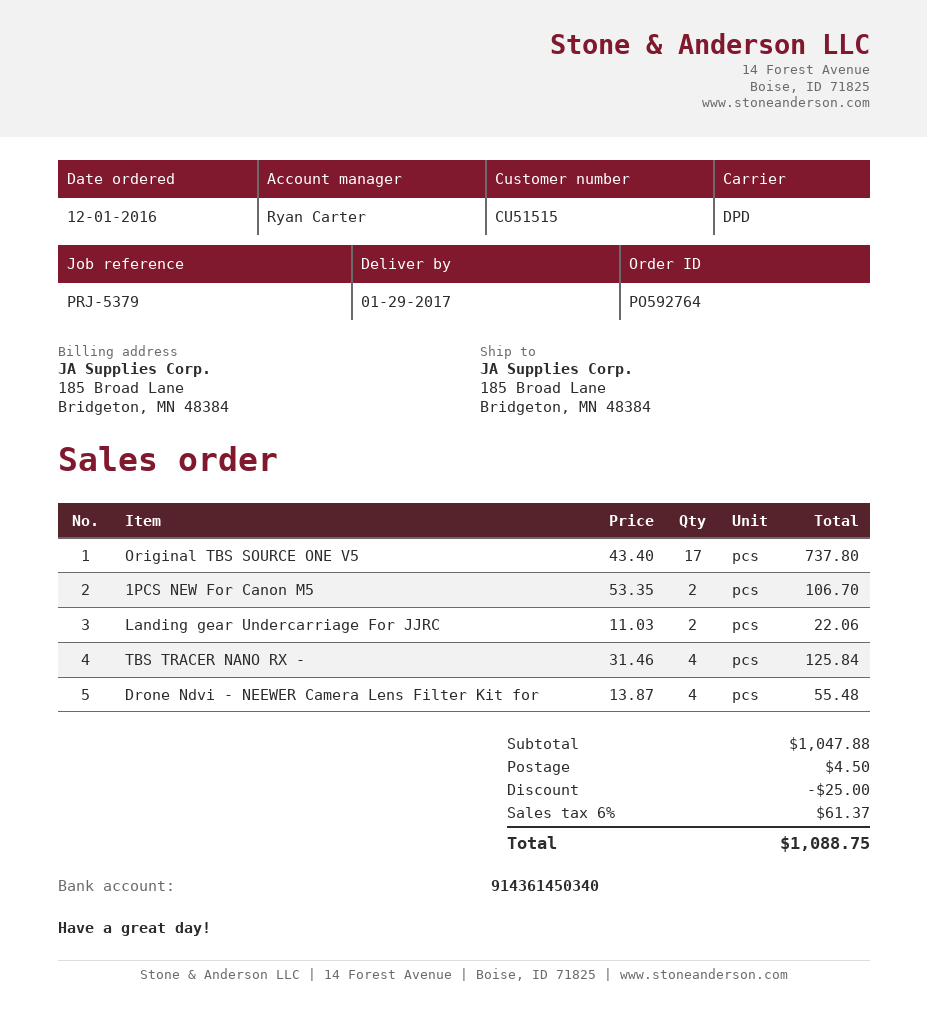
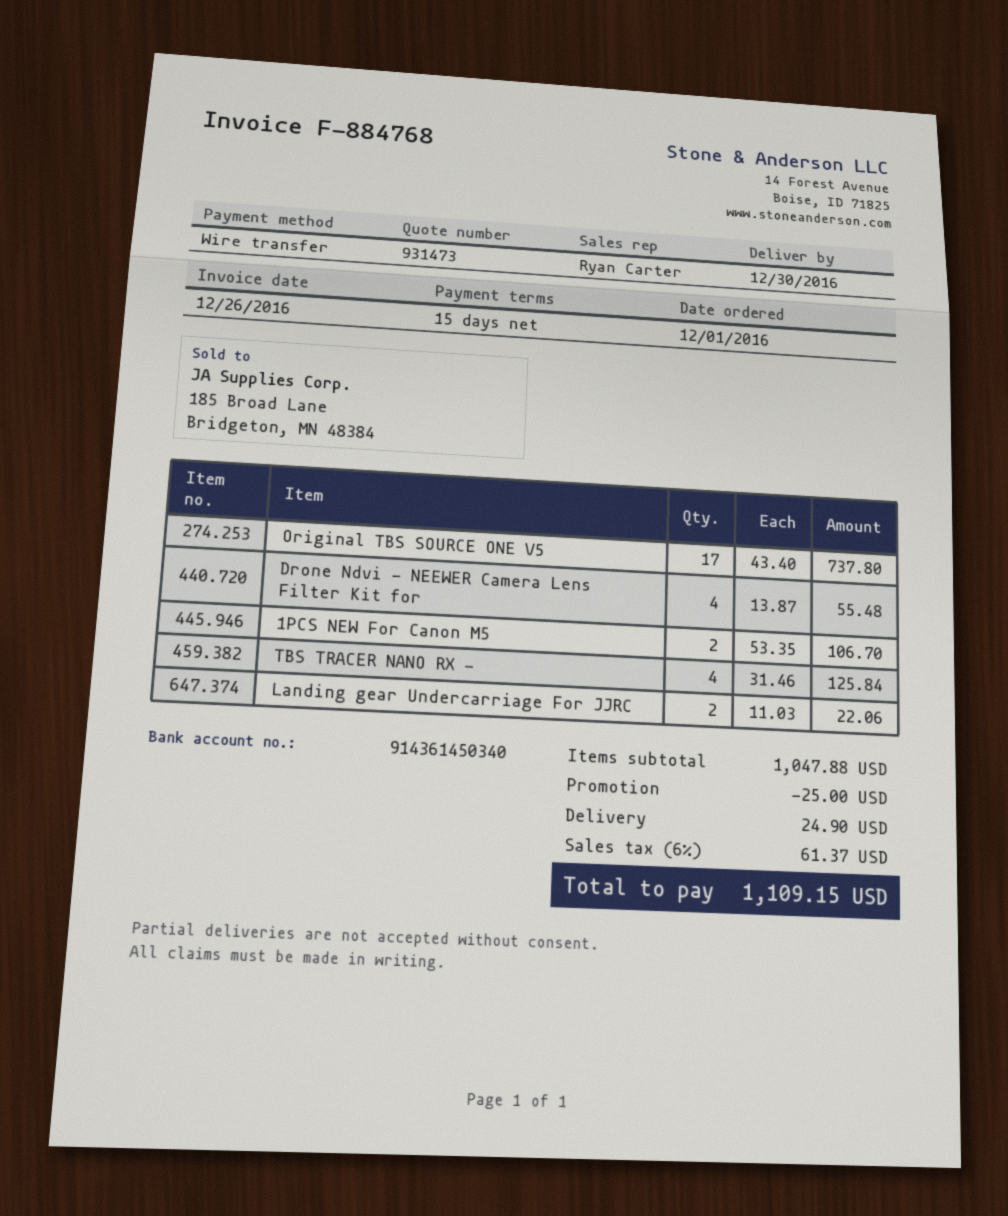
delivery date: 2017-01-29 -> 2016-12-30
shipping: 4.50 -> 24.90
total: 1088.75 -> 1109.15

